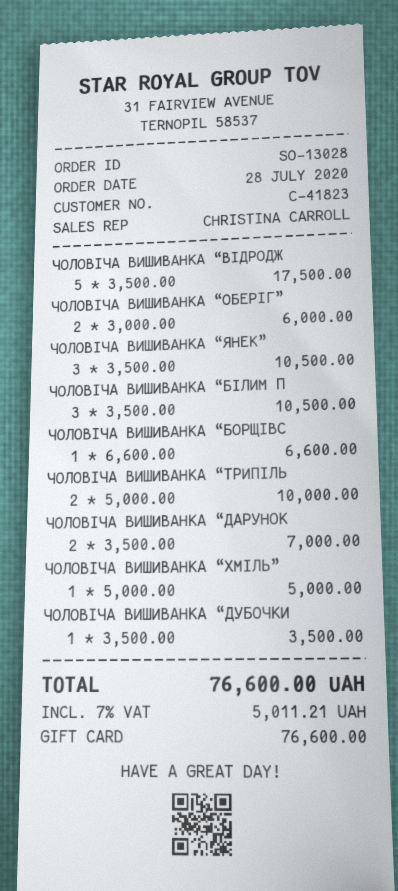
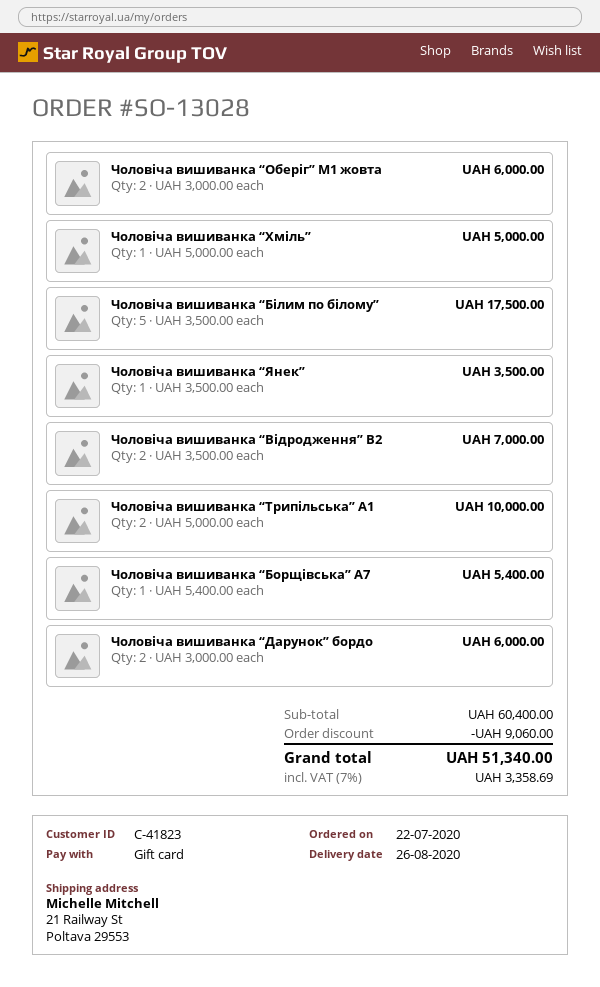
order date: 2020-07-28 -> 2020-07-22
ЧОЛОВІЧА ВИШИВАНКА “ВІДРОДЖ: 5 x 3500.00 = 17500.00 -> 2 x 3500.00 = 7000.00
ЧОЛОВІЧА ВИШИВАНКА “ЯНЕК”: 3 x 3500.00 = 10500.00 -> 1 x 3500.00 = 3500.00
ЧОЛОВІЧА ВИШИВАНКА “БІЛИМ П: 3 x 3500.00 = 10500.00 -> 5 x 3500.00 = 17500.00
ЧОЛОВІЧА ВИШИВАНКА “БОРЩІВС: 1 x 6600.00 = 6600.00 -> 1 x 5400.00 = 5400.00
ЧОЛОВІЧА ВИШИВАНКА “ДАРУНОК: 2 x 3500.00 = 7000.00 -> 2 x 3000.00 = 6000.00
ЧОЛОВІЧА ВИШИВАНКА “ДУБОЧКИ: 1 x 3500.00 = 3500.00 -> none
discount: none -> 9060.00
tax: 7% = 5011.21 -> 7% = 3358.69
total: 76600.00 -> 51340.00

